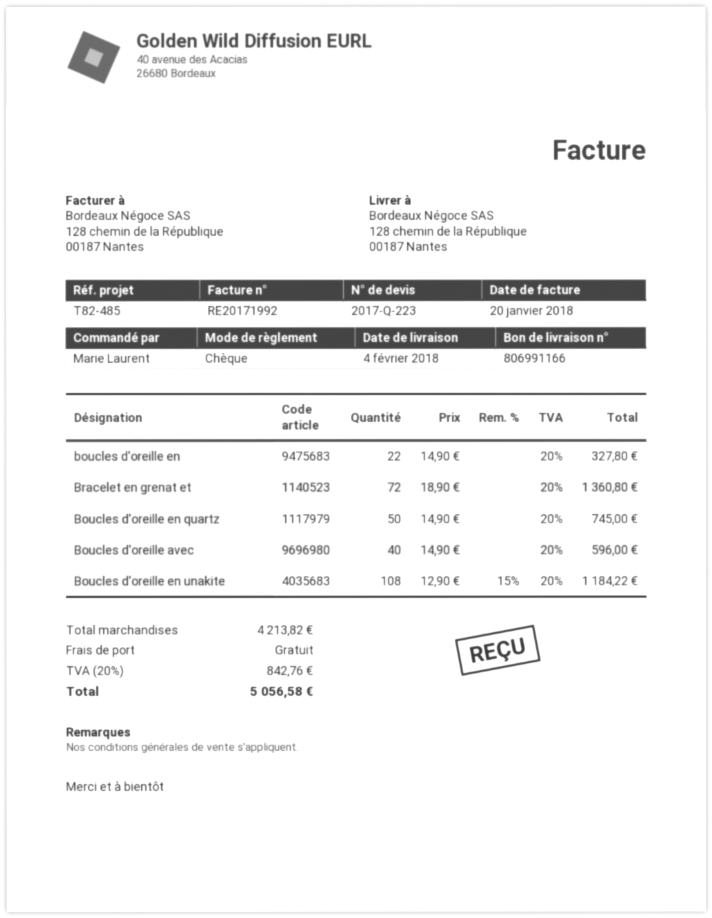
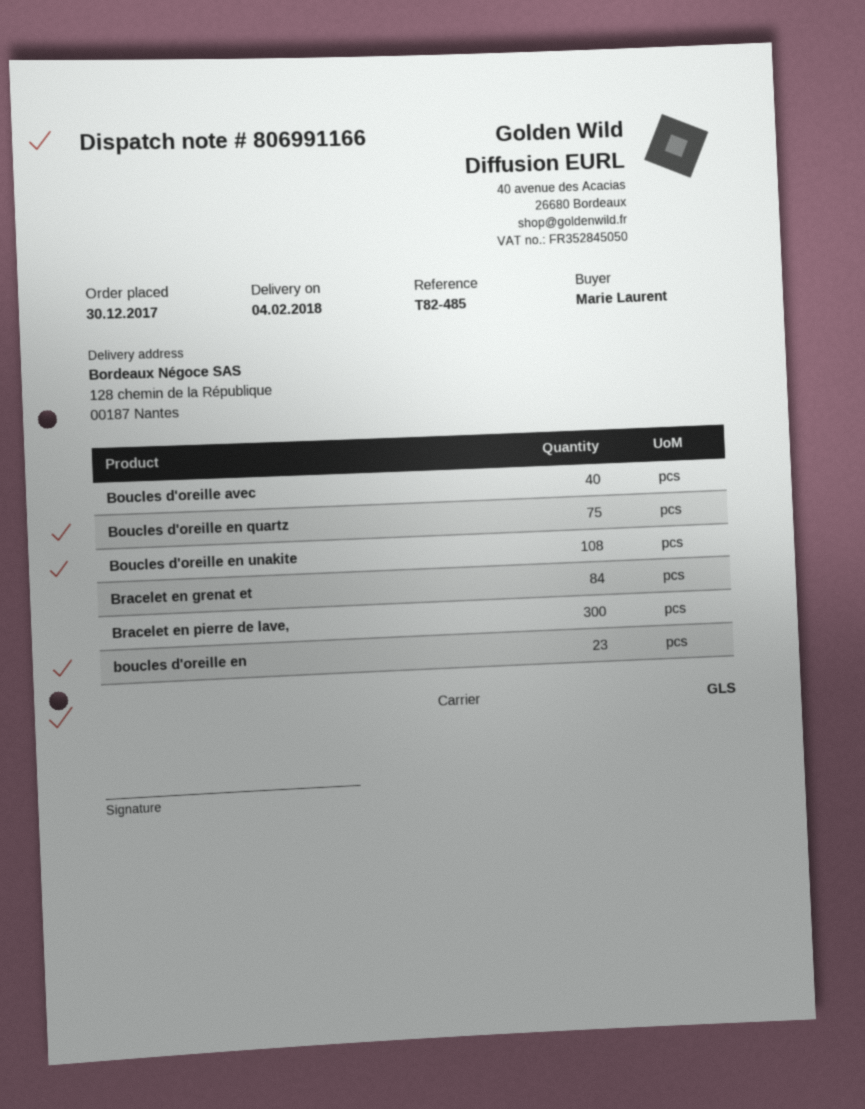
boucles d'oreille en: 22 -> 23
Bracelet en grenat et: 72 -> 84
Boucles d'oreille en quartz: 50 -> 75
Bracelet en pierre de lave,: none -> 300

